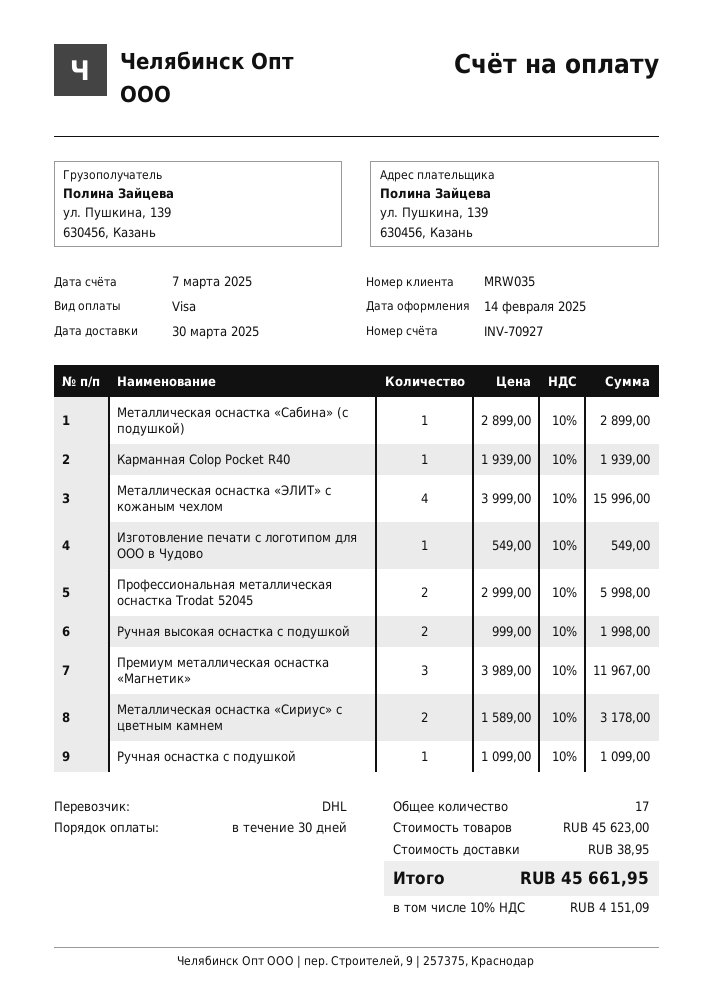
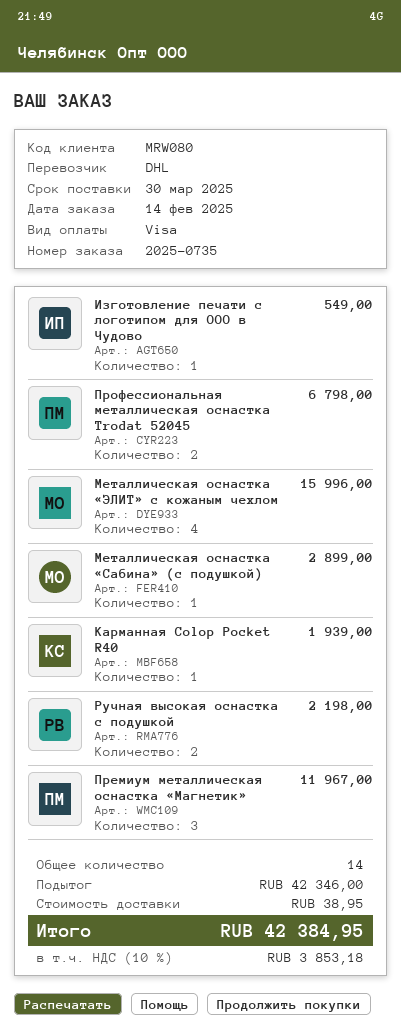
customer number: MRW035 -> MRW080
Профессиональная металлическая оснастка Trodat 52045: 2 for 5998.00 -> 2 for 6798.00
Ручная высокая оснастка с подушкой: 2 for 1998.00 -> 2 for 2198.00
Металлическая оснастка «Сириус» с цветным камнем: 2 for 3178.00 -> none
Ручная оснастка с подушкой: 1 for 1099.00 -> none
total quantity: 17 -> 14
subtotal: 45623.00 -> 42346.00
tax: 10% = 4151.09 -> 10% = 3853.18
total: 45661.95 -> 42384.95

